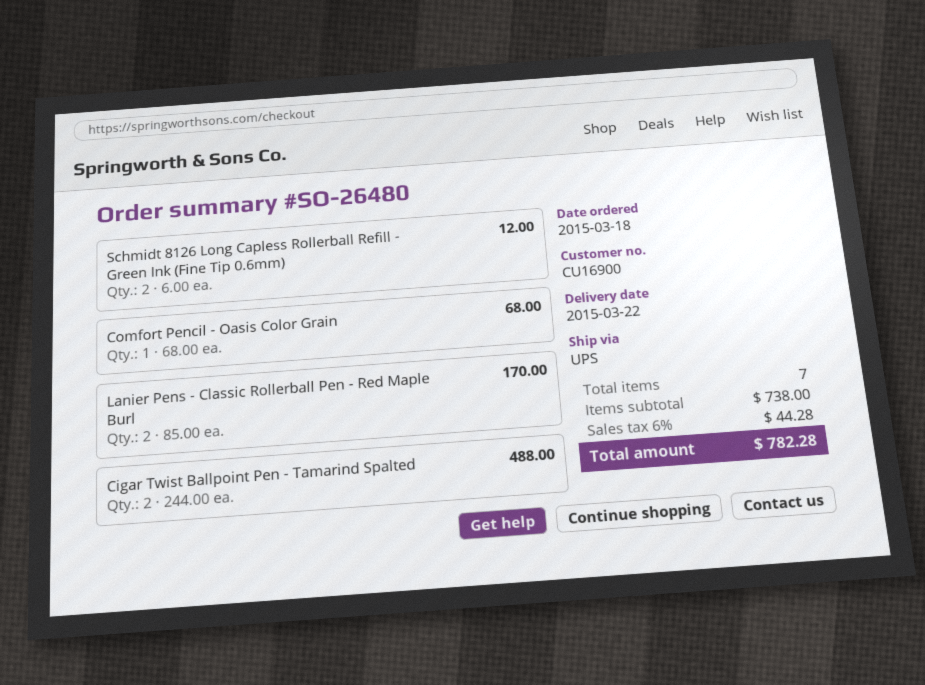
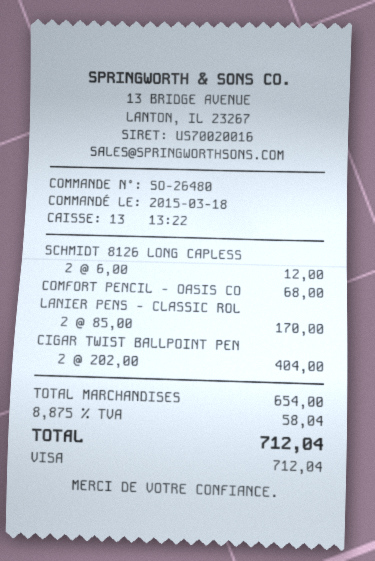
Cigar Twist Ballpoint Pen - Tamarind Spalted: 2 x 244.00 = 488.00 -> 2 x 202.00 = 404.00
subtotal: 738.00 -> 654.00
tax: 6% = 44.28 -> 8.875% = 58.04
total: 782.28 -> 712.04

